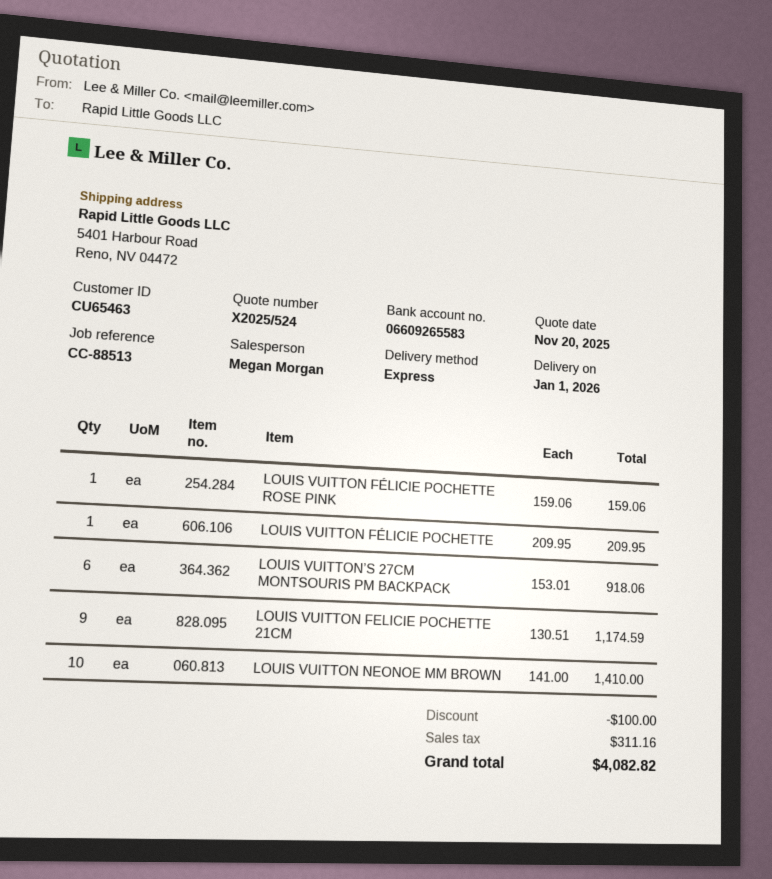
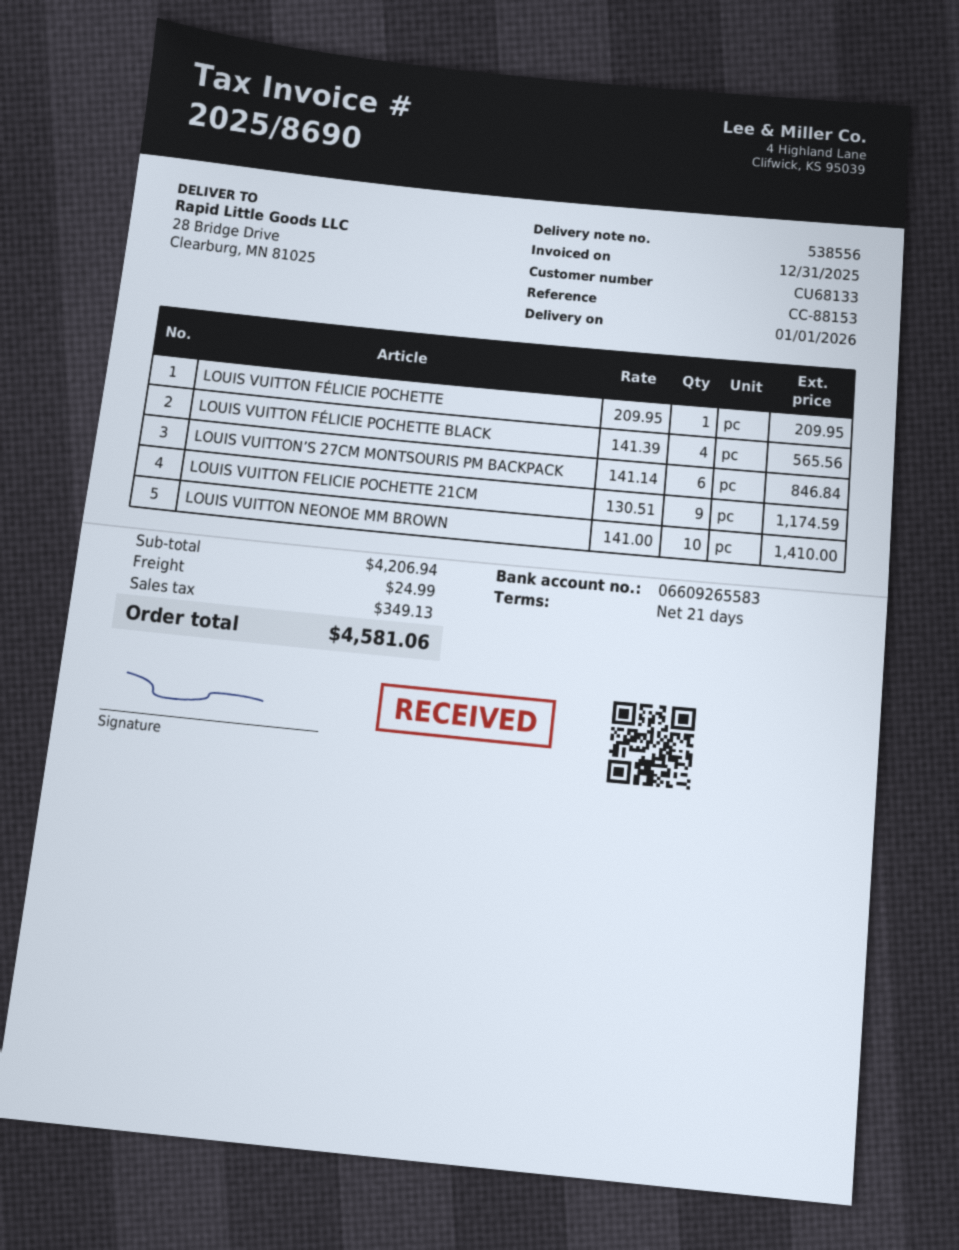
customer number: CU65463 -> CU68133
reference: CC-88513 -> CC-88153
ship to: 5401 Harbour Road, Reno, NV 04472 -> 28 Bridge Drive, Clearburg, MN 81025
LOUIS VUITTON FÉLICIE POCHETTE ROSE PINK: 1 x 159.06 = 159.06 -> none
LOUIS VUITTON’S 27CM MONTSOURIS PM BACKPACK: 6 x 153.01 = 918.06 -> 6 x 141.14 = 846.84
LOUIS VUITTON FÉLICIE POCHETTE BLACK: none -> 4 x 141.39 = 565.56
discount: 100.00 -> none
shipping: none -> 24.99
tax: 311.16 -> 349.13
total: 4082.82 -> 4581.06

